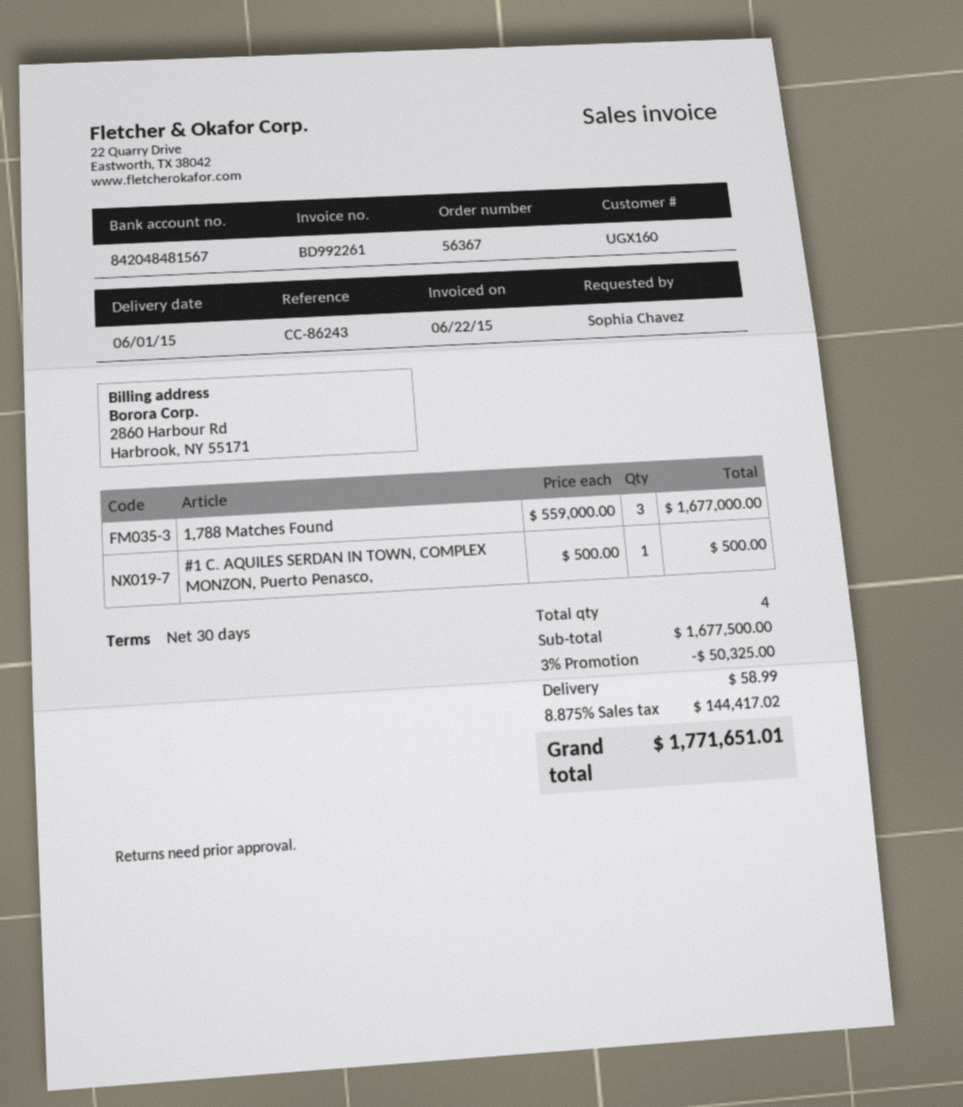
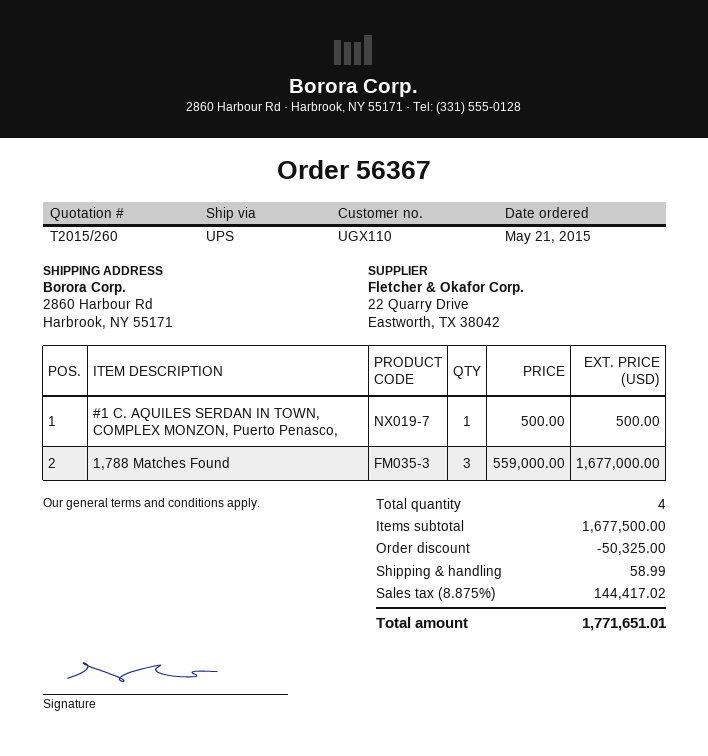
customer number: UGX160 -> UGX110

